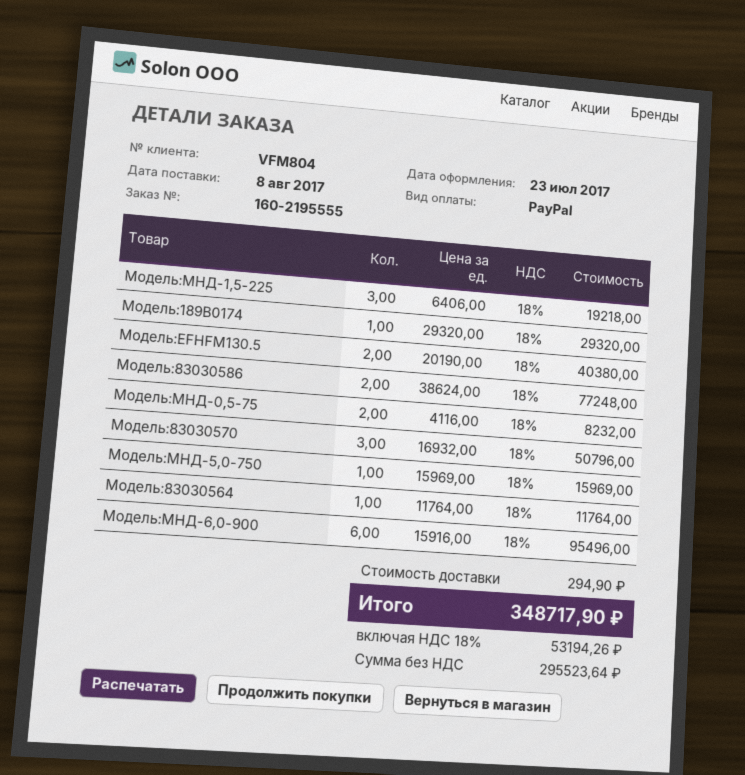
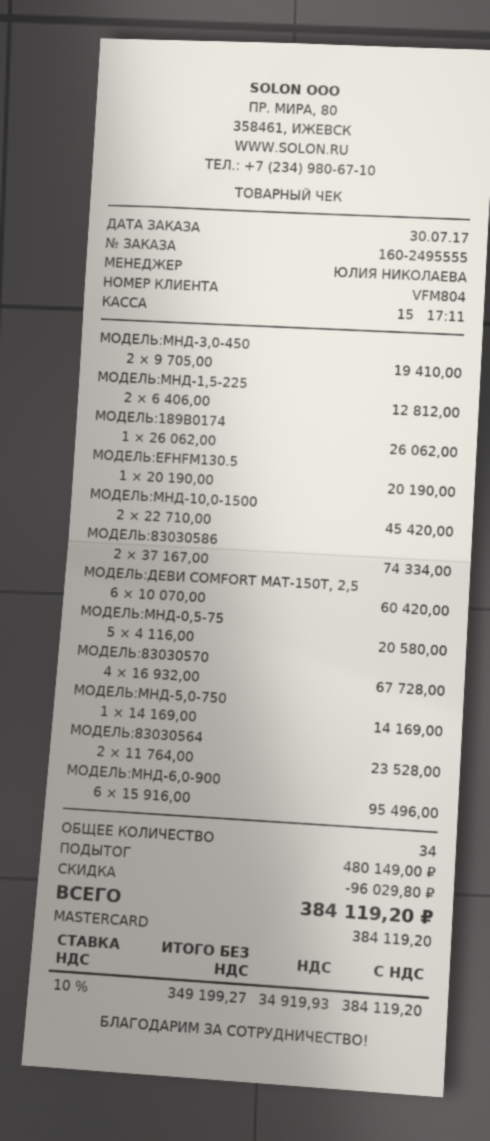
order number: 160-2195555 -> 160-2495555
order date: 2017-07-23 -> 2017-07-30
payment method: PayPal -> Mastercard
Модель:МНД-1,5-225: 3 x 6406.00 = 19218.00 -> 2 x 6406.00 = 12812.00
Модель:189B0174: 1 x 29320.00 = 29320.00 -> 1 x 26062.00 = 26062.00
Модель:EFHFM130.5: 2 x 20190.00 = 40380.00 -> 1 x 20190.00 = 20190.00
Модель:83030586: 2 x 38624.00 = 77248.00 -> 2 x 37167.00 = 74334.00
Модель:МНД-0,5-75: 2 x 4116.00 = 8232.00 -> 5 x 4116.00 = 20580.00
Модель:83030570: 3 x 16932.00 = 50796.00 -> 4 x 16932.00 = 67728.00
Модель:МНД-5,0-750: 1 x 15969.00 = 15969.00 -> 1 x 14169.00 = 14169.00
Модель:83030564: 1 x 11764.00 = 11764.00 -> 2 x 11764.00 = 23528.00
МОДЕЛЬ:МНД-3,0-450: none -> 2 x 9705.00 = 19410.00
МОДЕЛЬ:МНД-10,0-1500: none -> 2 x 22710.00 = 45420.00
МОДЕЛЬ:ДЕВИ COMFORT MAT-150T, 2,5: none -> 6 x 10070.00 = 60420.00
discount: none -> 96029.80
shipping: 294.90 -> none
net: 295523.64 -> 349199.27
tax: 18% = 53194.26 -> 10% = 34919.93
total: 348717.90 -> 384119.20

